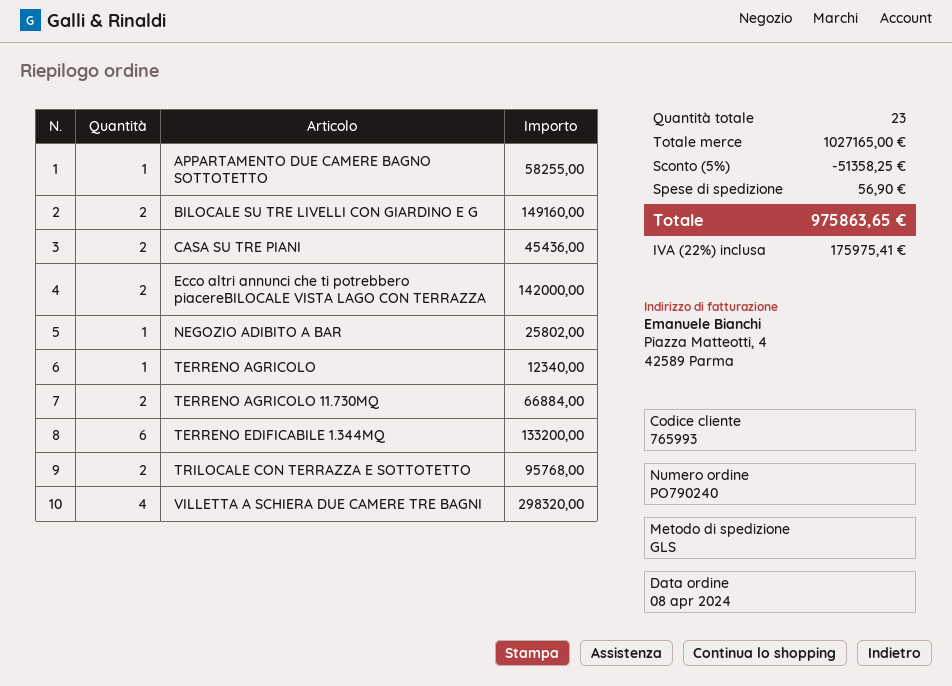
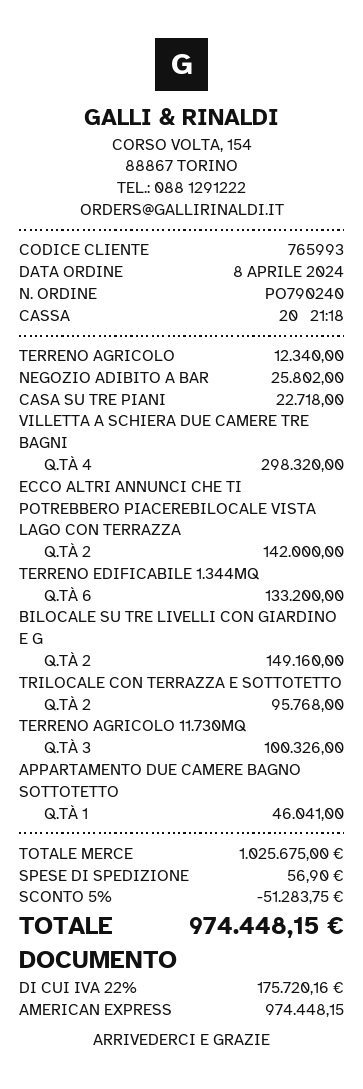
APPARTAMENTO DUE CAMERE BAGNO SOTTOTETTO: 1 for 58255.00 -> 1 for 46041.00
CASA SU TRE PIANI: 2 for 45436.00 -> 1 for 22718.00
TERRENO AGRICOLO 11.730MQ: 2 for 66884.00 -> 3 for 100326.00
subtotal: 1027165.00 -> 1025675.00
discount: 5% = 51358.25 -> 5% = 51283.75
tax: 22% = 175975.41 -> 22% = 175720.16
total: 975863.65 -> 974448.15

